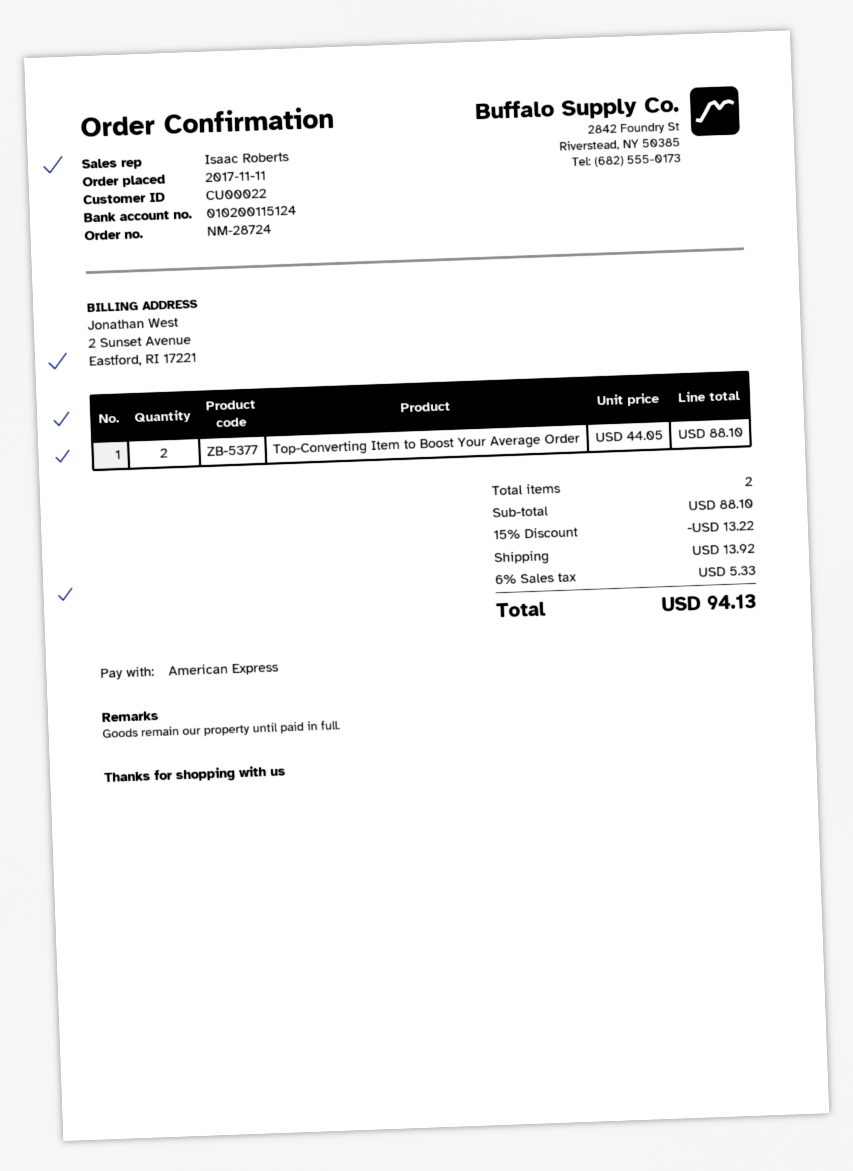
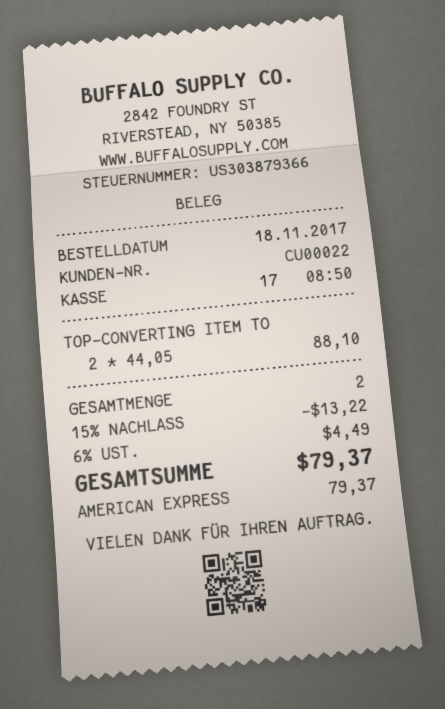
order date: 2017-11-11 -> 2017-11-18
shipping: 13.92 -> none
tax: 6% = 5.33 -> 6% = 4.49
total: 94.13 -> 79.37

